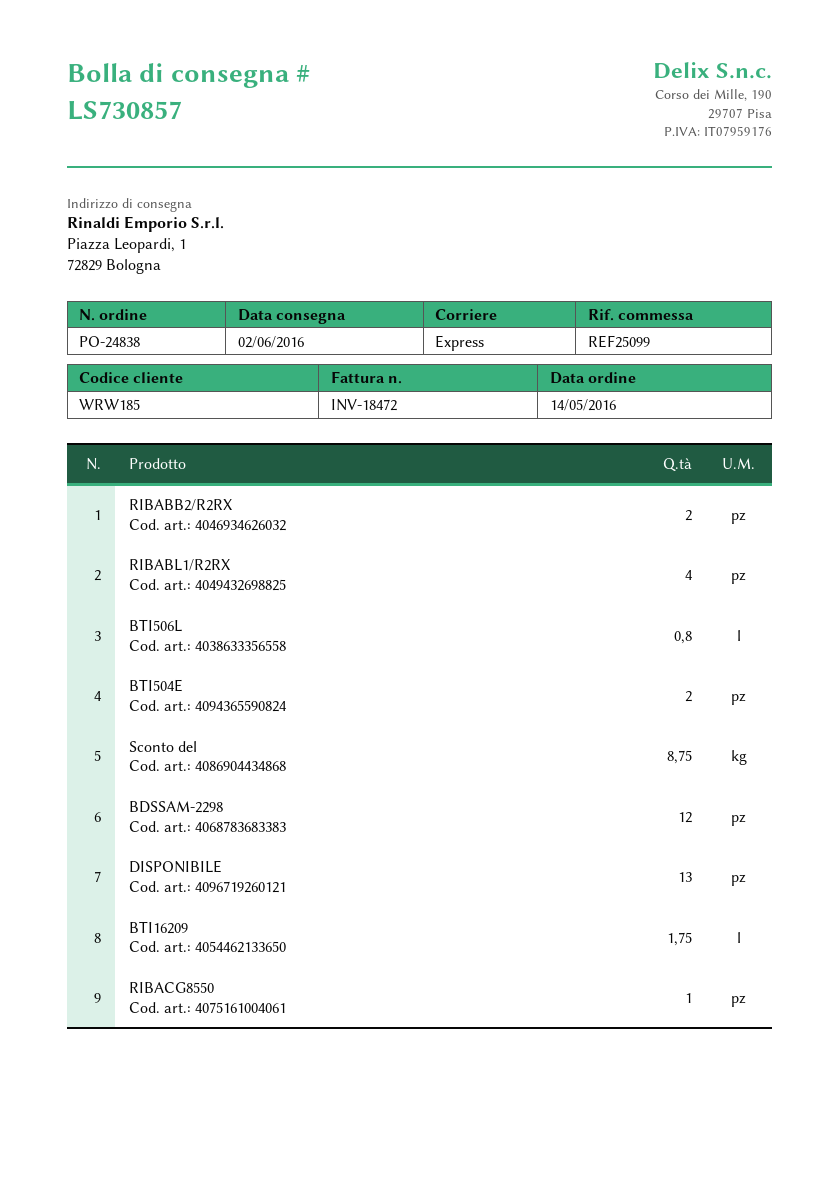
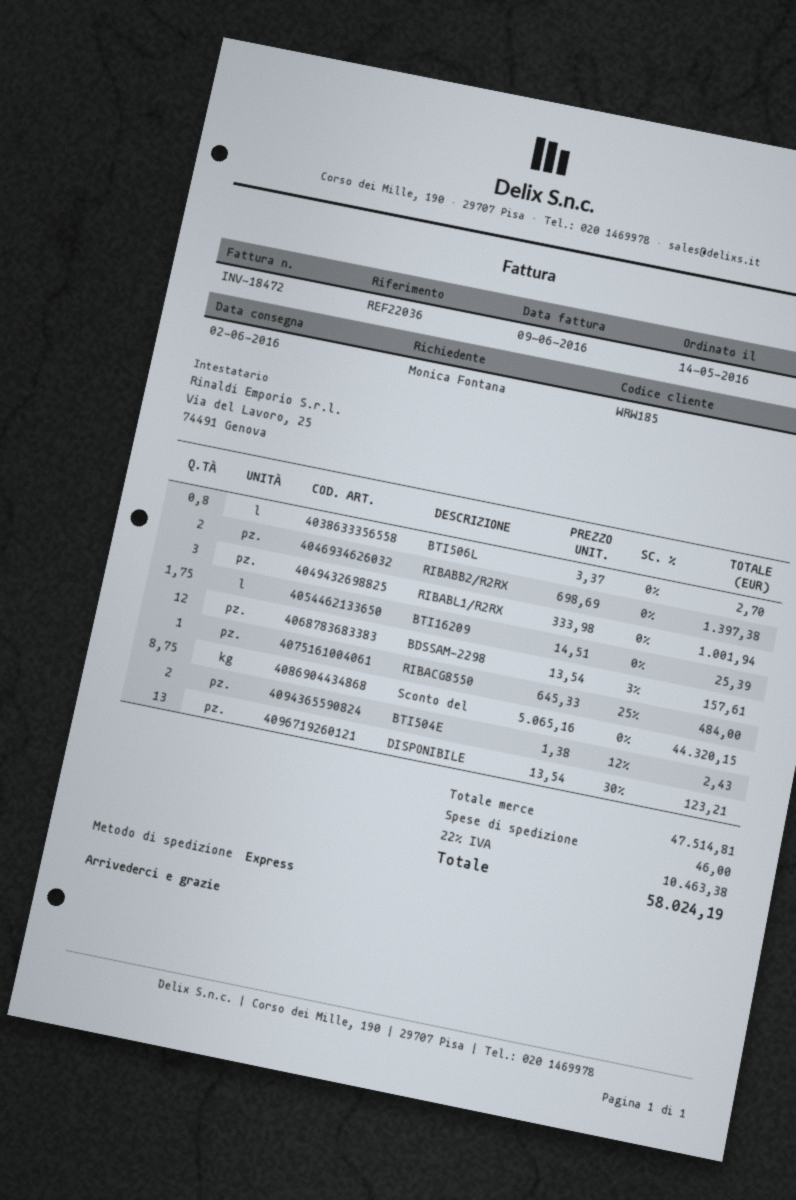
reference: REF25099 -> REF22036
RIBABL1/R2RX: 4 -> 3

